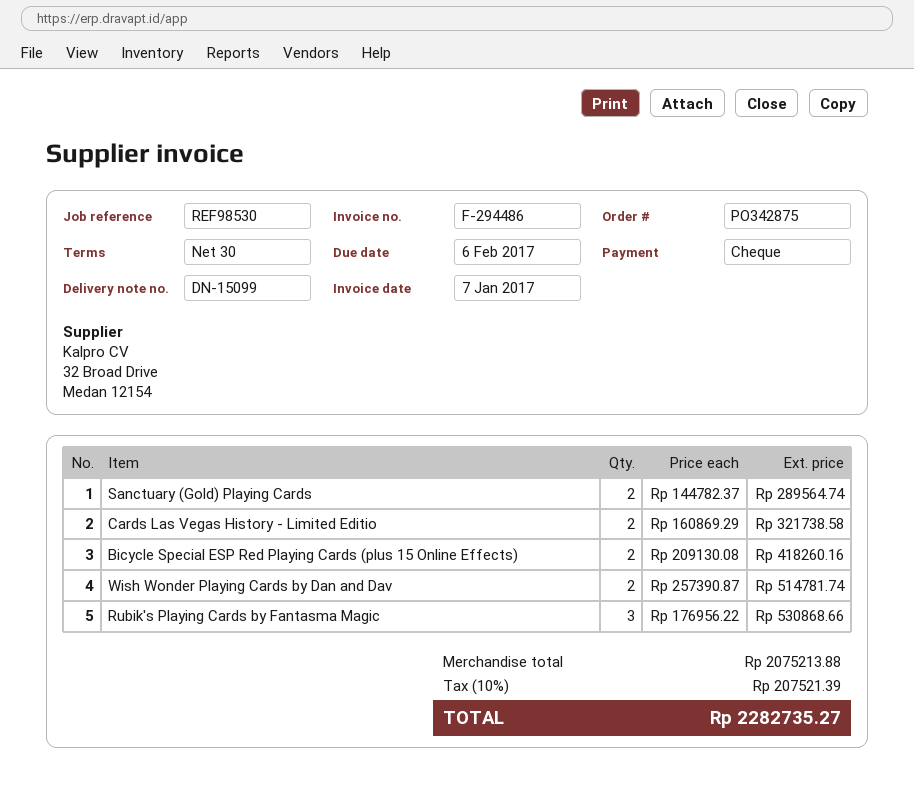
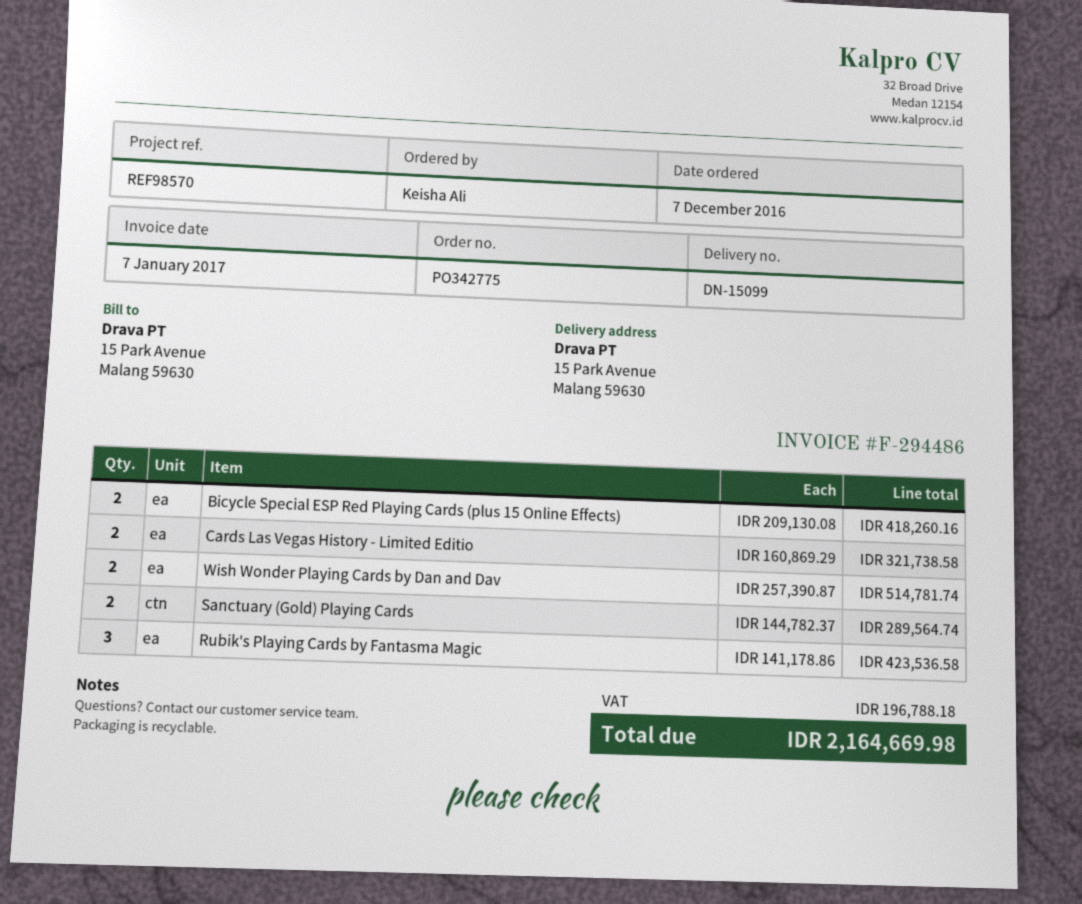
order number: PO342875 -> PO342775
reference: REF98530 -> REF98570
Rubik's Playing Cards by Fantasma Magic: 3 x 176956.22 = 530868.66 -> 3 x 141178.86 = 423536.58
tax: 207521.39 -> 196788.18
total: 2282735.27 -> 2164669.98

